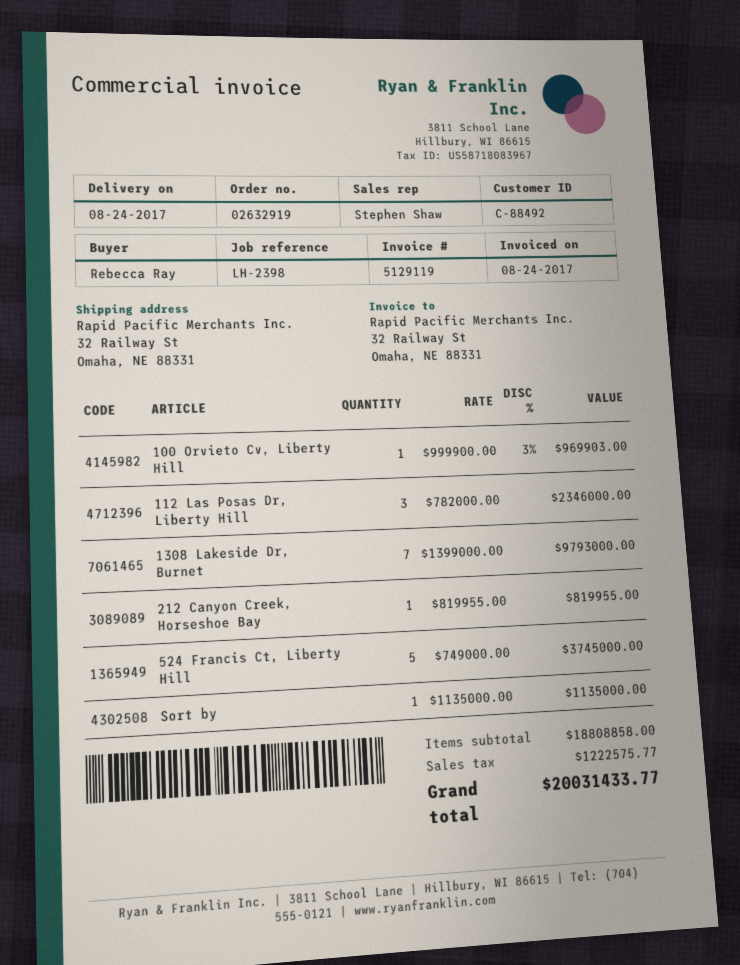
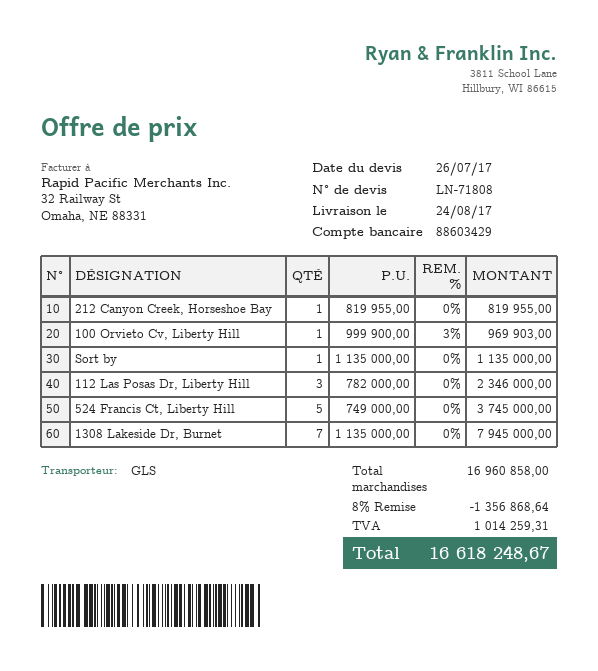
1308 Lakeside Dr, Burnet: 7 x 1399000.00 = 9793000.00 -> 7 x 1135000.00 = 7945000.00
subtotal: 18808858.00 -> 16960858.00
discount: none -> 8% = 1356868.64
tax: 1222575.77 -> 1014259.31
total: 20031433.77 -> 16618248.67

